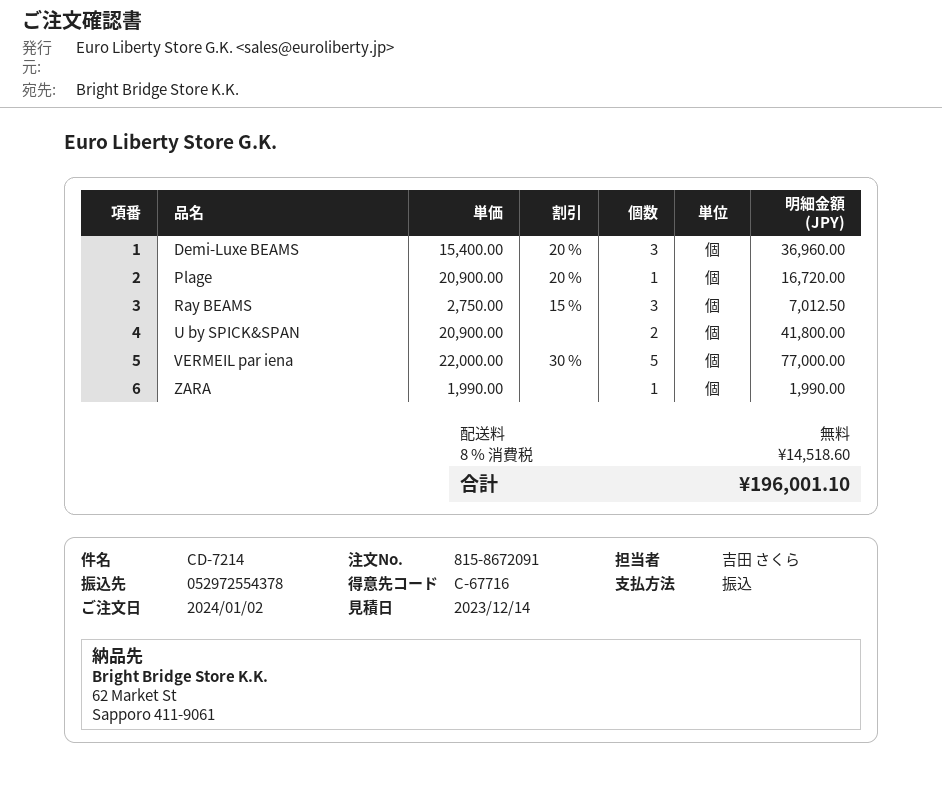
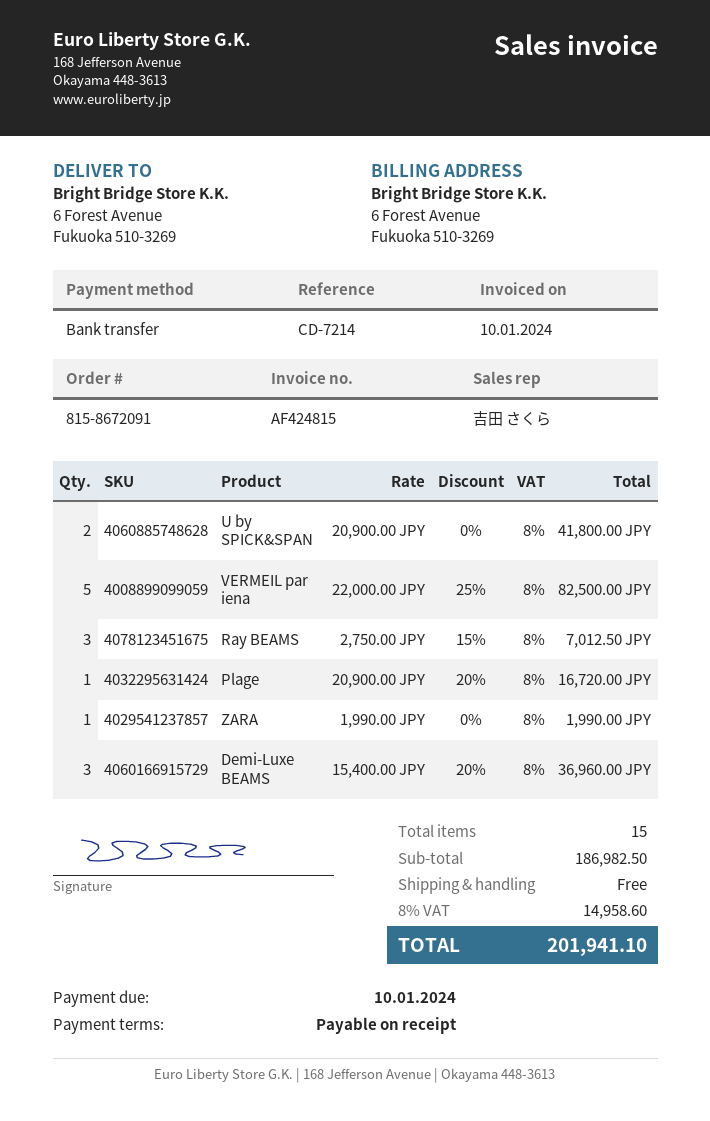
ship to: 62 Market St, Sapporo 411-9061 -> 6 Forest Avenue, Fukuoka 510-3269
VERMEIL par iena: 5 x 22000.00 - 30% = 77000.00 -> 5 x 22000.00 - 25% = 82500.00
tax: 8% = 14518.60 -> 8% = 14958.60
total: 196001.10 -> 201941.10

